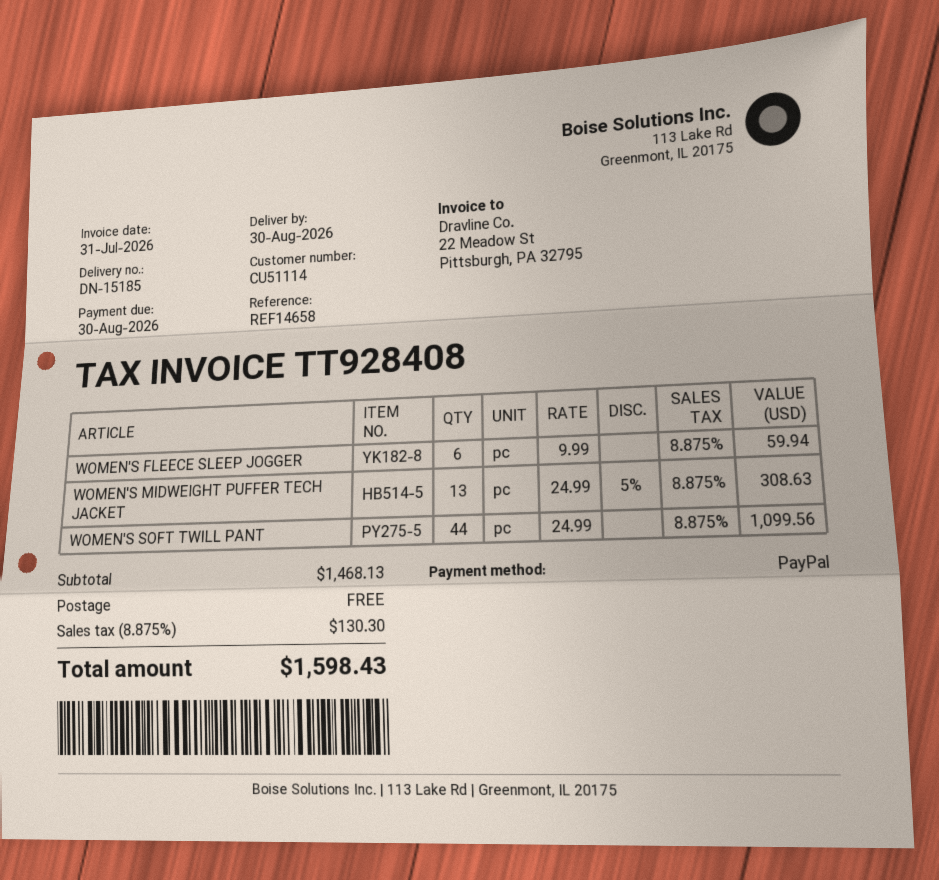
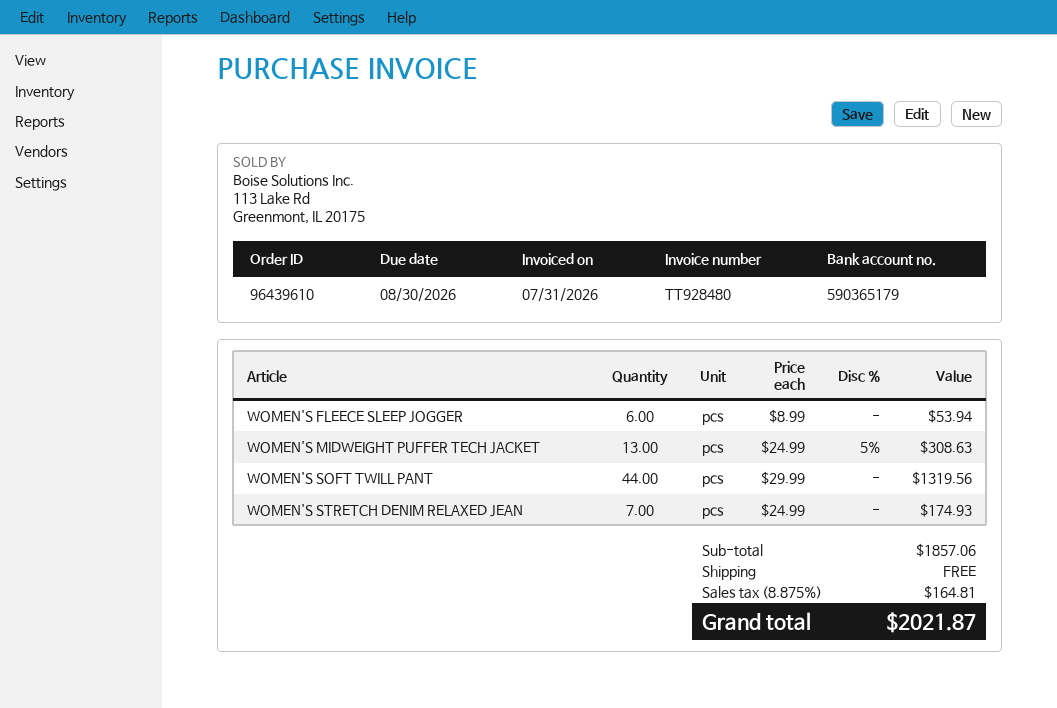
invoice number: TT928408 -> TT928480
WOMEN'S FLEECE SLEEP JOGGER: 6 x 9.99 = 59.94 -> 6 x 8.99 = 53.94
WOMEN'S SOFT TWILL PANT: 44 x 24.99 = 1099.56 -> 44 x 29.99 = 1319.56
WOMEN'S STRETCH DENIM RELAXED JEAN: none -> 7 x 24.99 = 174.93
subtotal: 1468.13 -> 1857.06
tax: 8.875% = 130.30 -> 8.875% = 164.81
total: 1598.43 -> 2021.87

